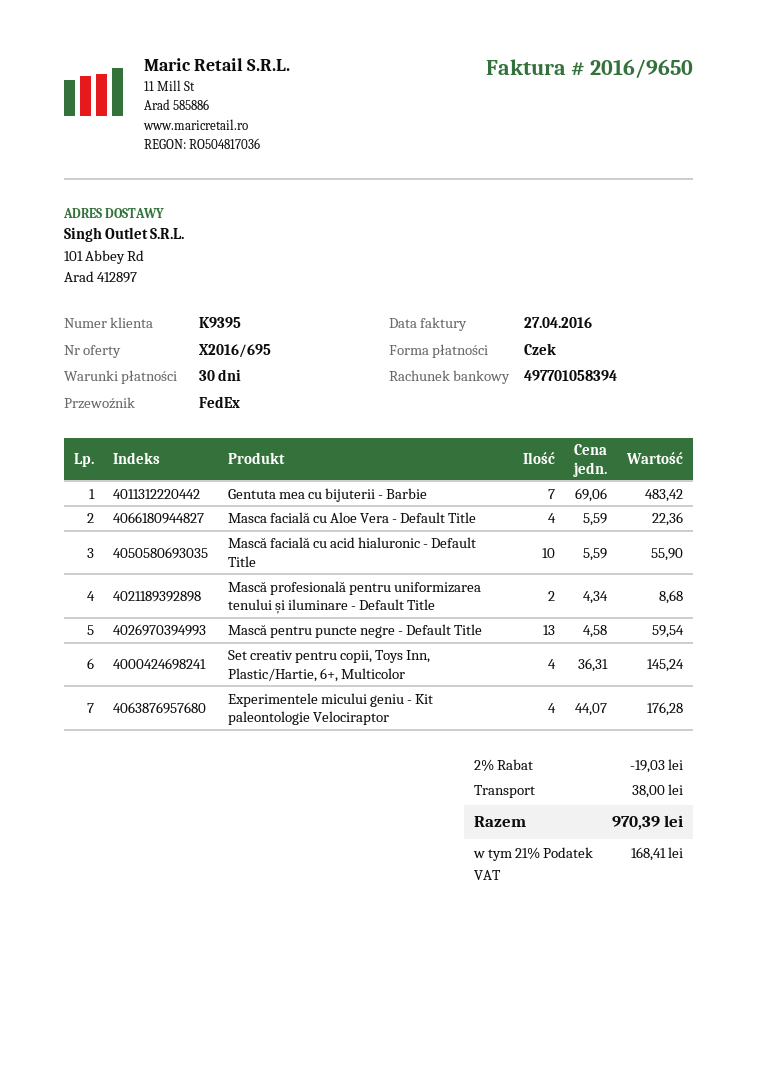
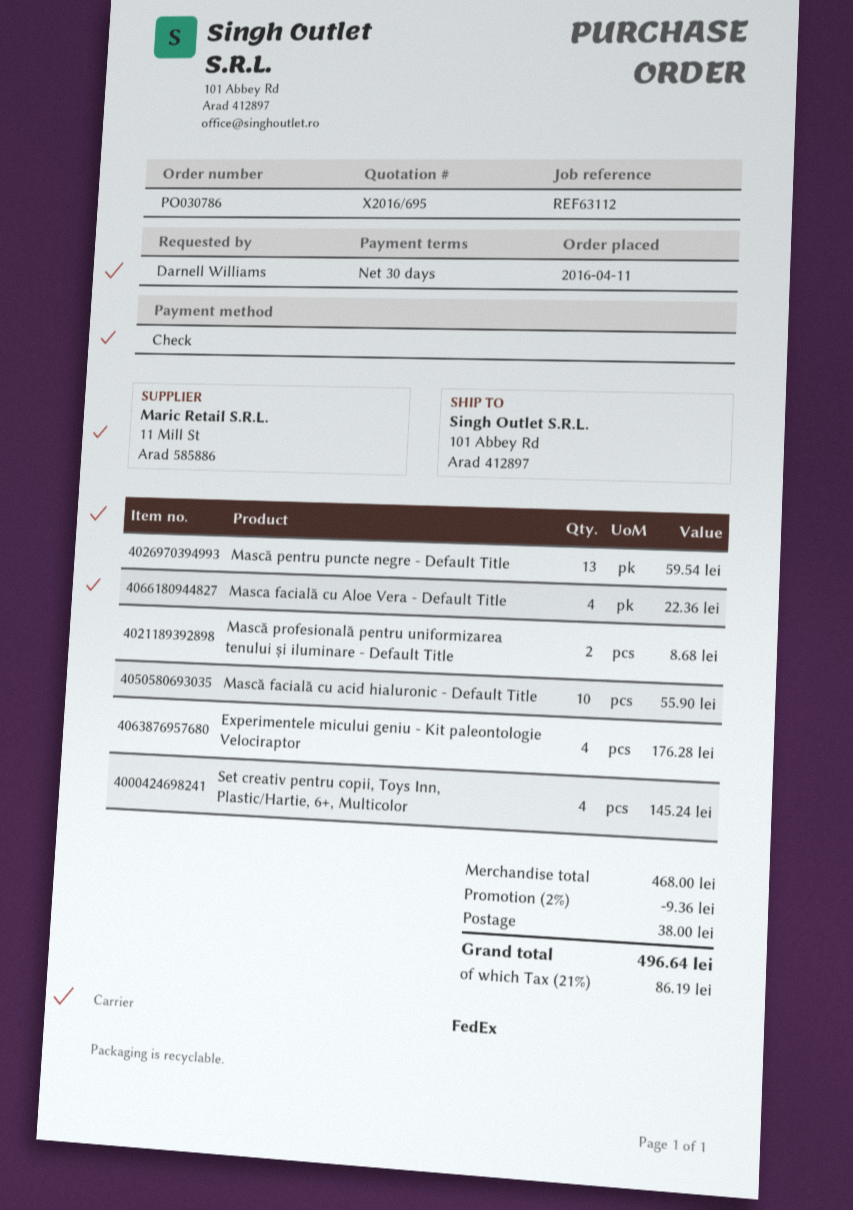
Gentuta mea cu bijuterii - Barbie: 7 for 483.42 -> none
discount: 2% = 19.03 -> 2% = 9.36
tax: 21% = 168.41 -> 21% = 86.19
total: 970.39 -> 496.64

